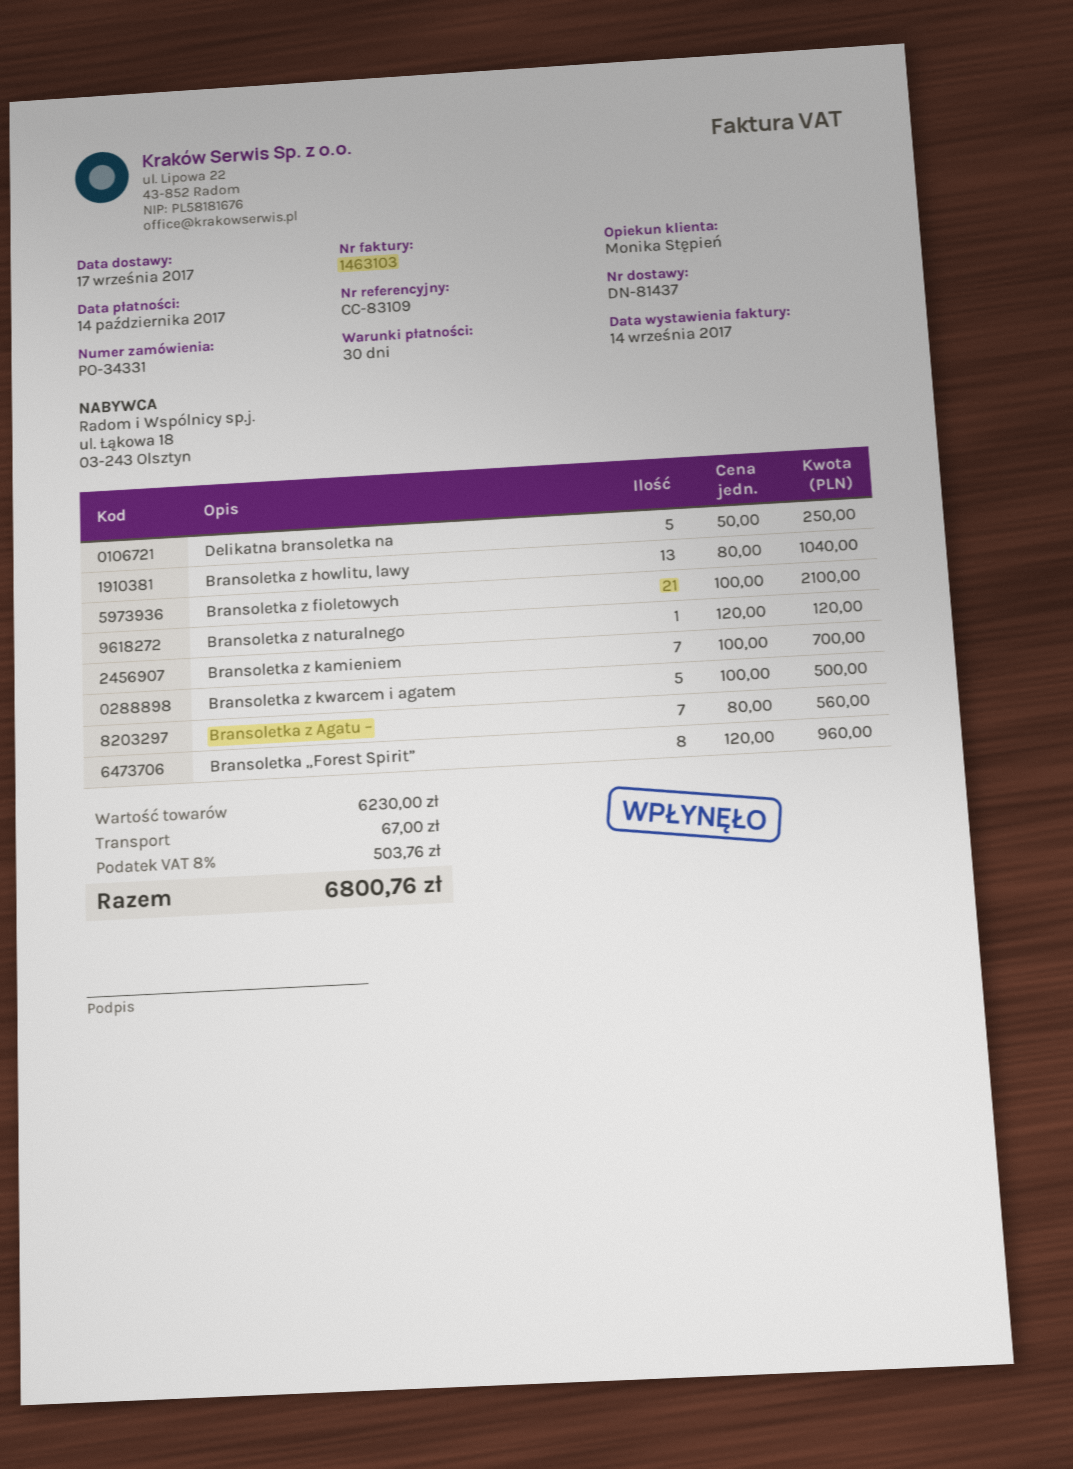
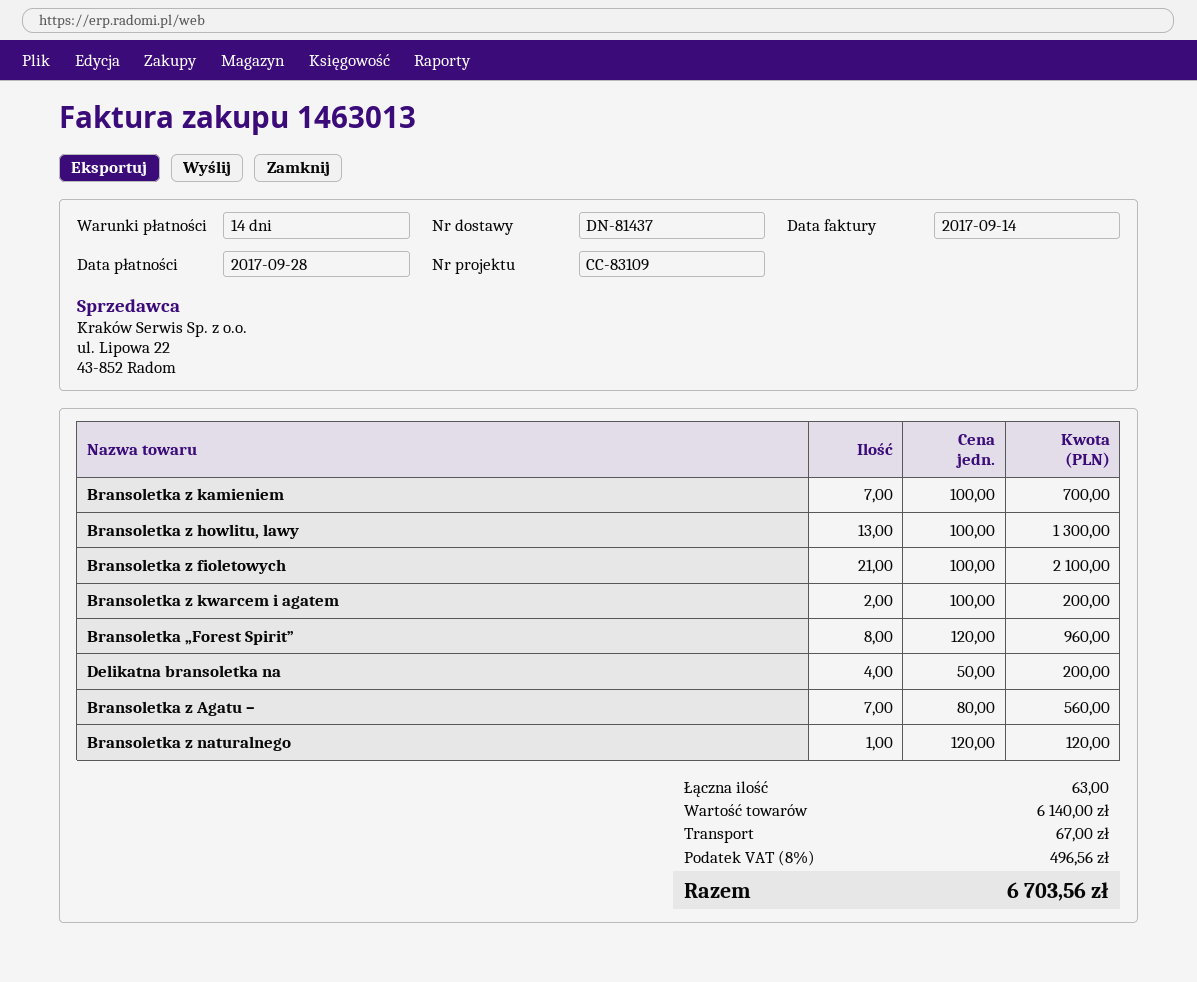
invoice number: 1463103 -> 1463013
payment terms: 30 days -> 14 days
due date: 2017-10-14 -> 2017-09-28
Delikatna bransoletka na: 5 x 50.00 = 250.00 -> 4 x 50.00 = 200.00
Bransoletka z howlitu, lawy: 13 x 80.00 = 1040.00 -> 13 x 100.00 = 1300.00
Bransoletka z kwarcem i agatem: 5 x 100.00 = 500.00 -> 2 x 100.00 = 200.00
subtotal: 6230.00 -> 6140.00
tax: 8% = 503.76 -> 8% = 496.56
total: 6800.76 -> 6703.56

